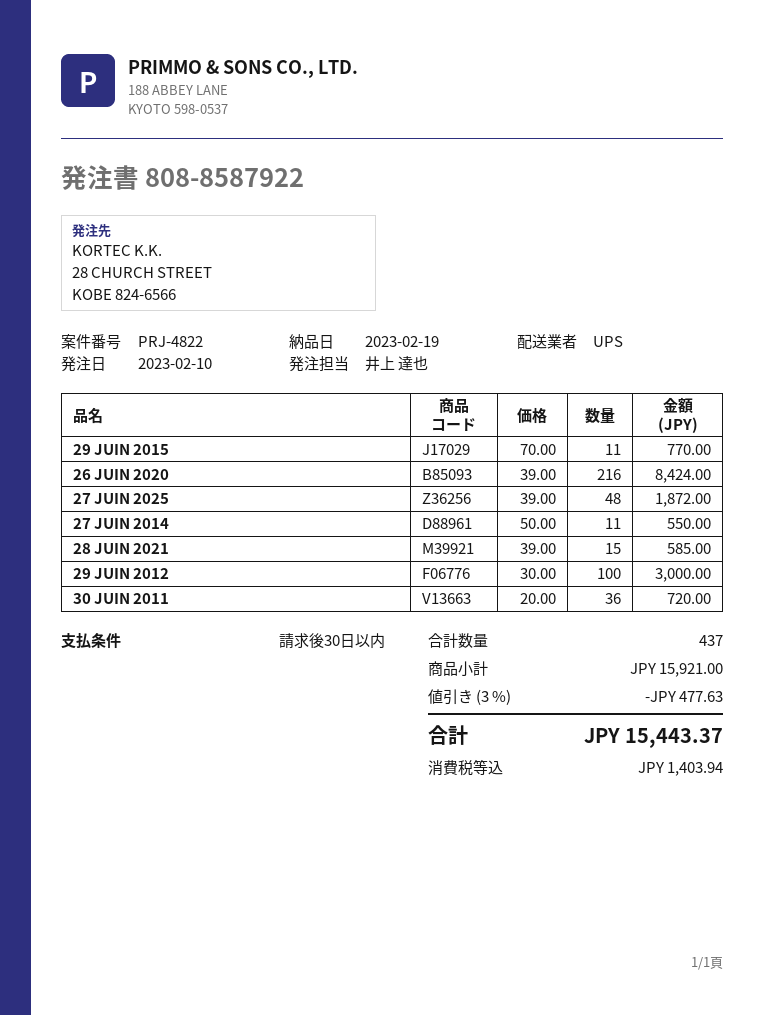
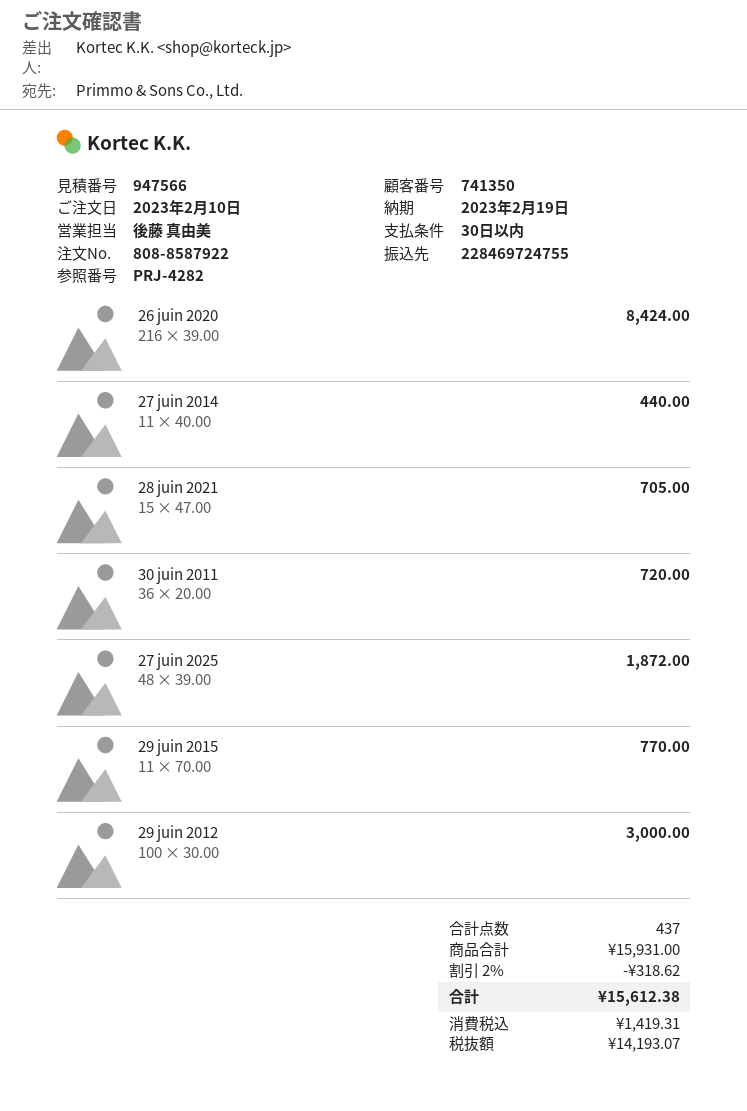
reference: PRJ-4822 -> PRJ-4282
27 JUIN 2014: 11 x 50.00 = 550.00 -> 11 x 40.00 = 440.00
28 JUIN 2021: 15 x 39.00 = 585.00 -> 15 x 47.00 = 705.00
subtotal: 15921.00 -> 15931.00
discount: 3% = 477.63 -> 2% = 318.62
tax: 1403.94 -> 1419.31
total: 15443.37 -> 15612.38

